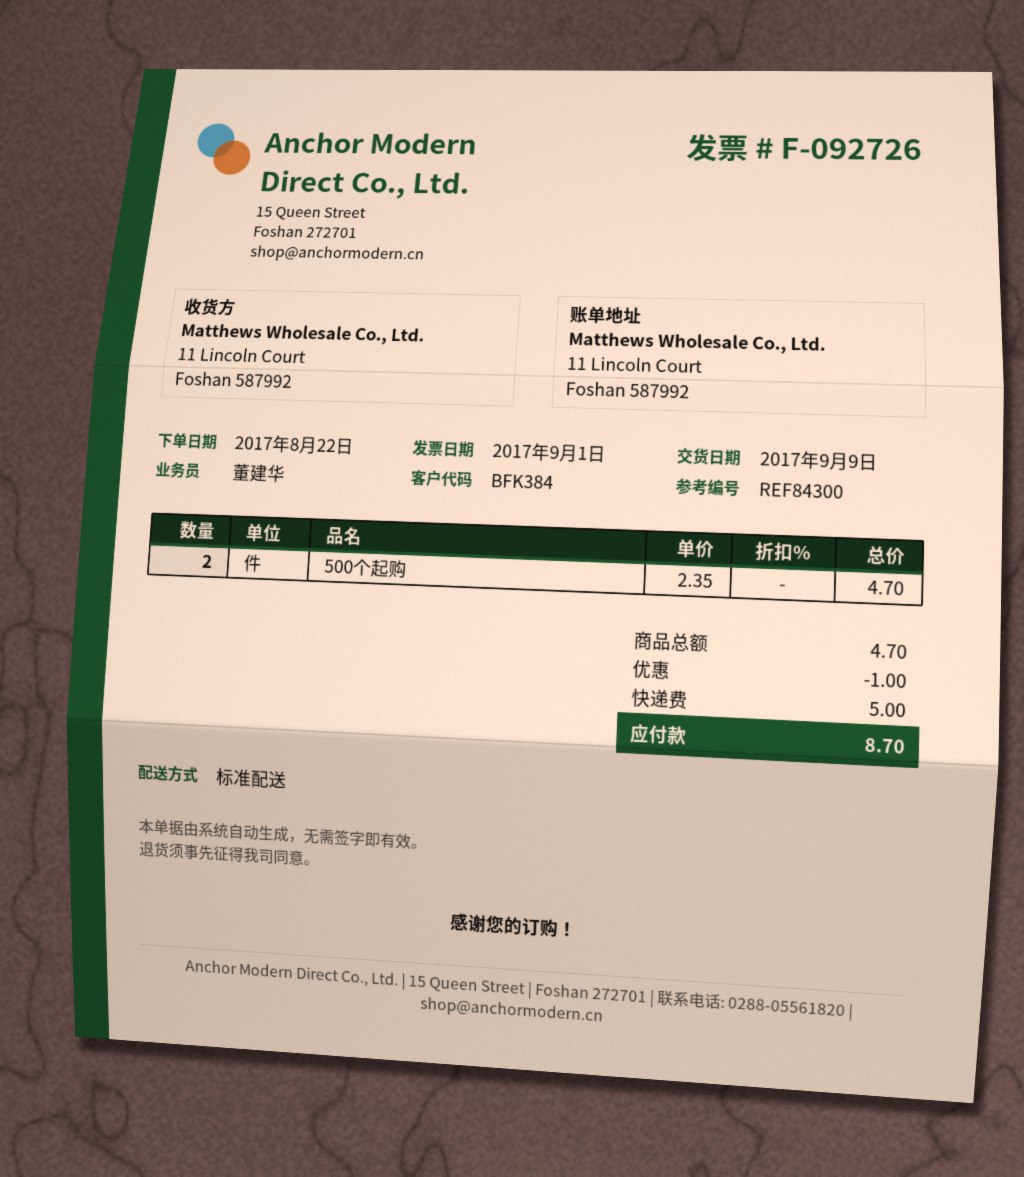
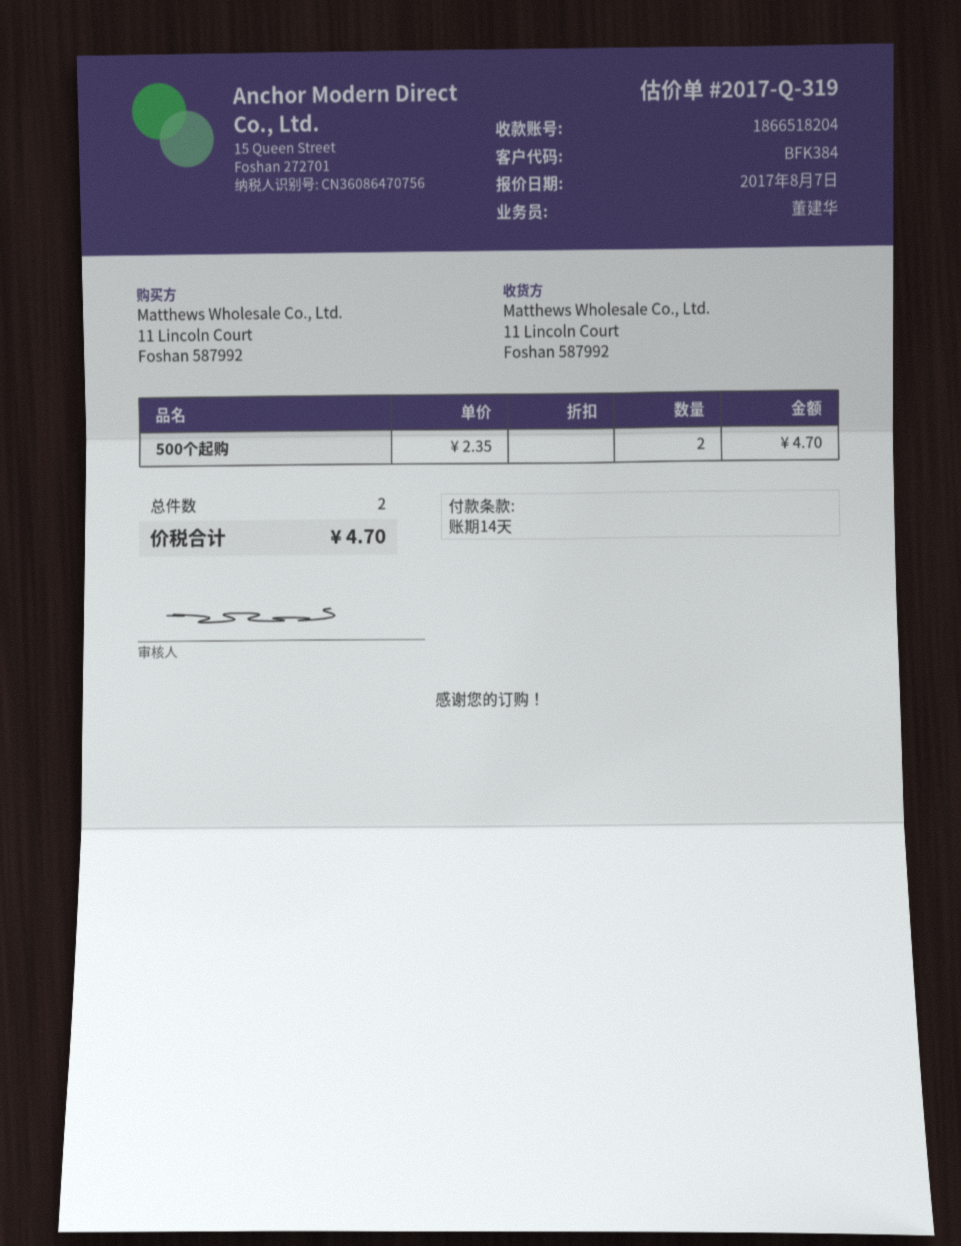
discount: 1.00 -> none
shipping: 5.00 -> none
total: 8.70 -> 4.70

